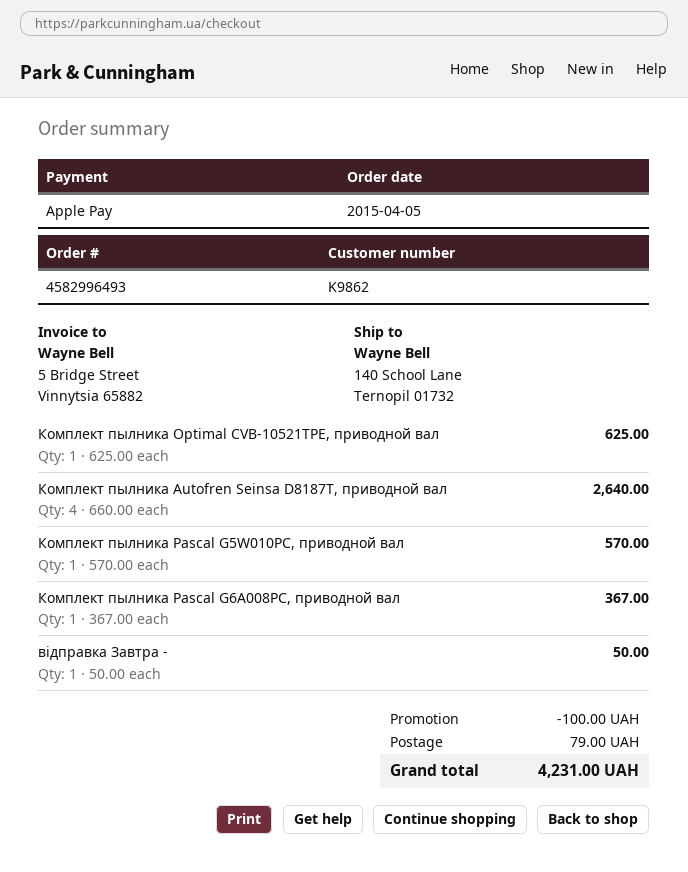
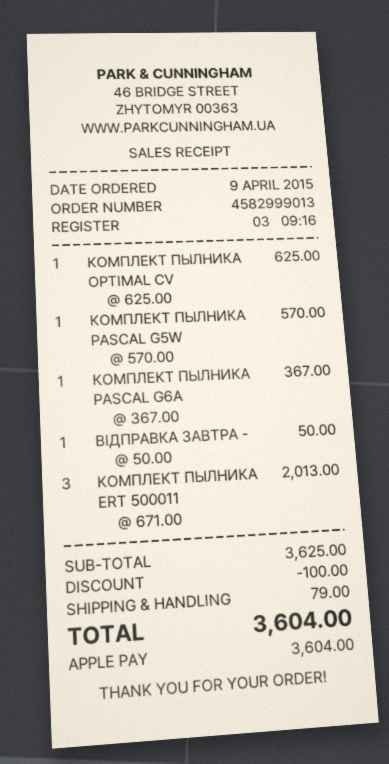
order number: 4582996493 -> 4582999013
order date: 2015-04-05 -> 2015-04-09
Комплект пылника Autofren Seinsa D8187T, приводной вал: 4 x 660.00 = 2640.00 -> none
КОМПЛЕКТ ПЫЛНИКА ERT 500011: none -> 3 x 671.00 = 2013.00
total: 4231.00 -> 3604.00

